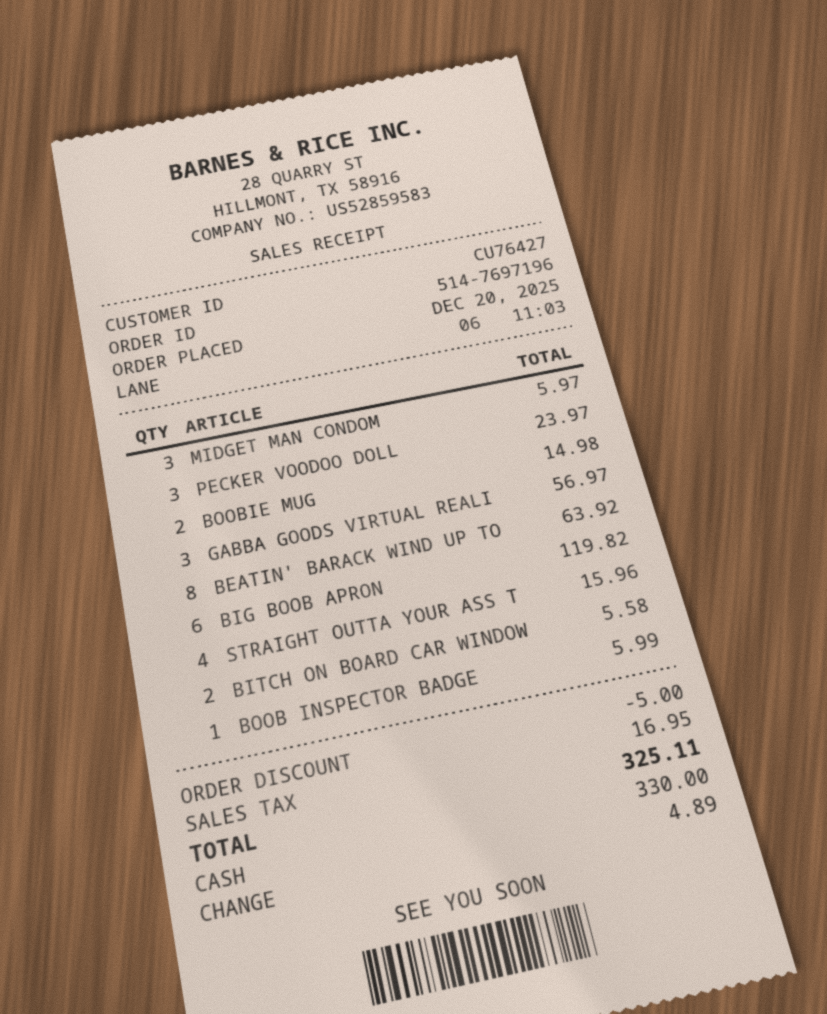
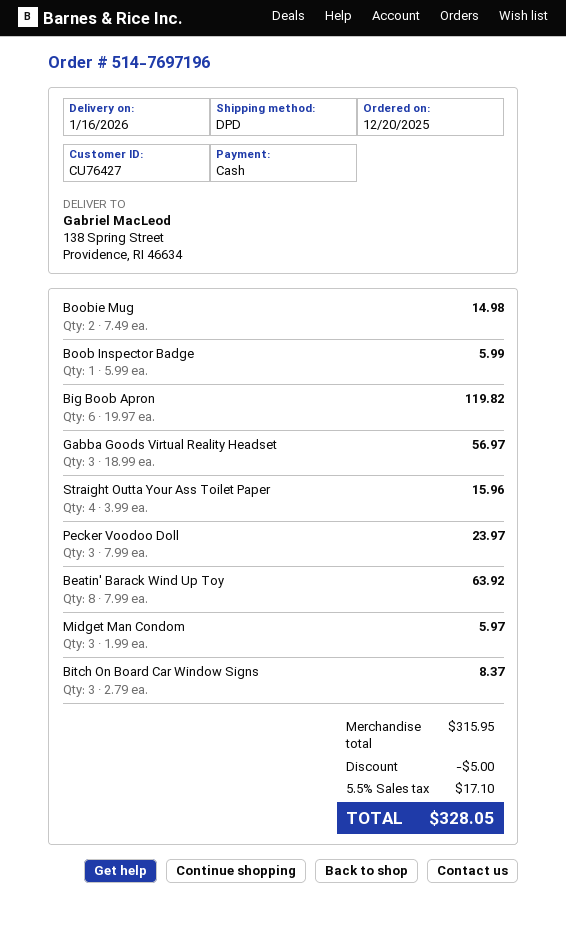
BITCH ON BOARD CAR WINDOW: 2 for 5.58 -> 3 for 8.37
tax: 16.95 -> 17.10
total: 325.11 -> 328.05

